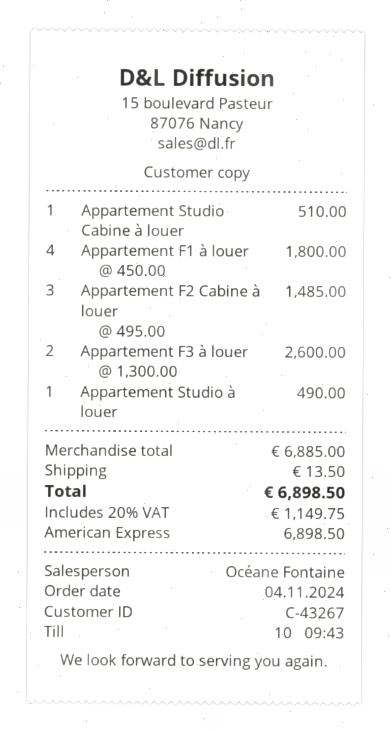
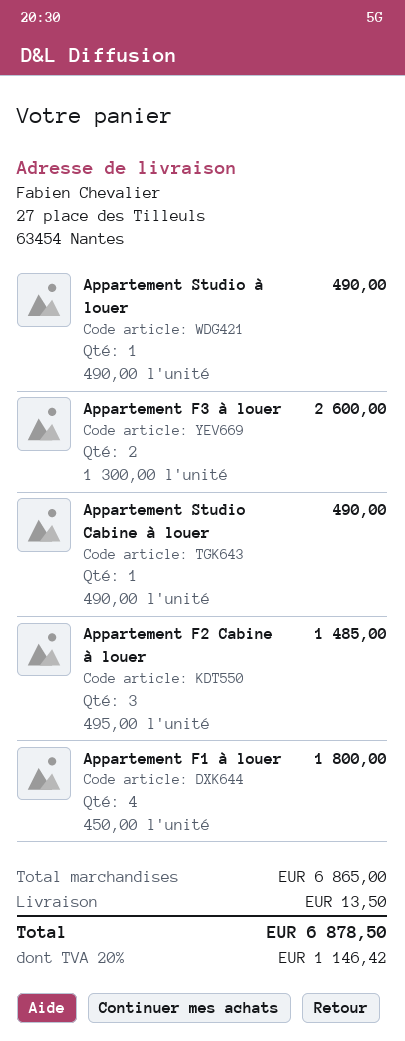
Appartement Studio Cabine à louer: 1 x 510.00 = 510.00 -> 1 x 490.00 = 490.00
subtotal: 6885.00 -> 6865.00
tax: 20% = 1149.75 -> 20% = 1146.42
total: 6898.50 -> 6878.50

